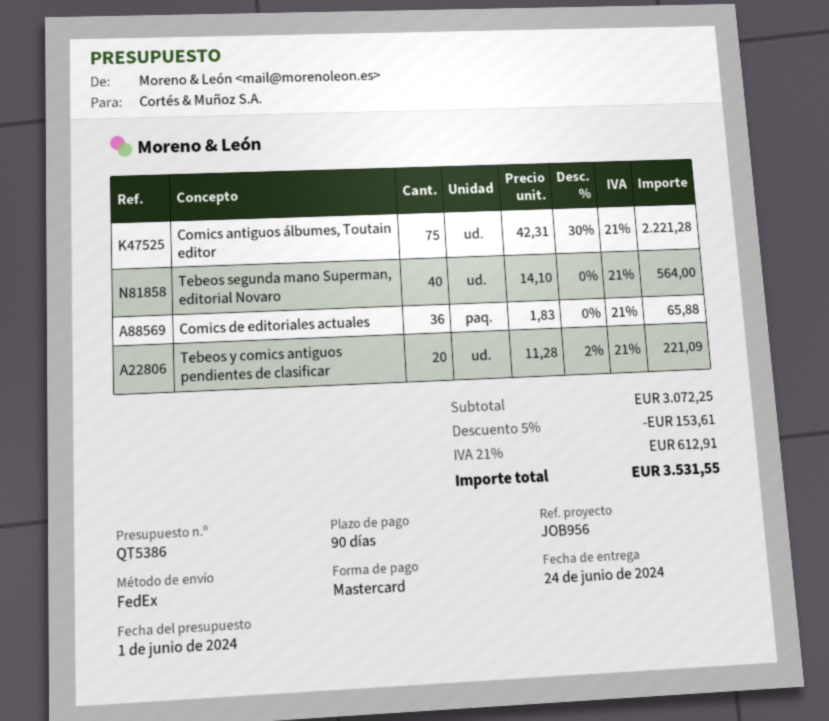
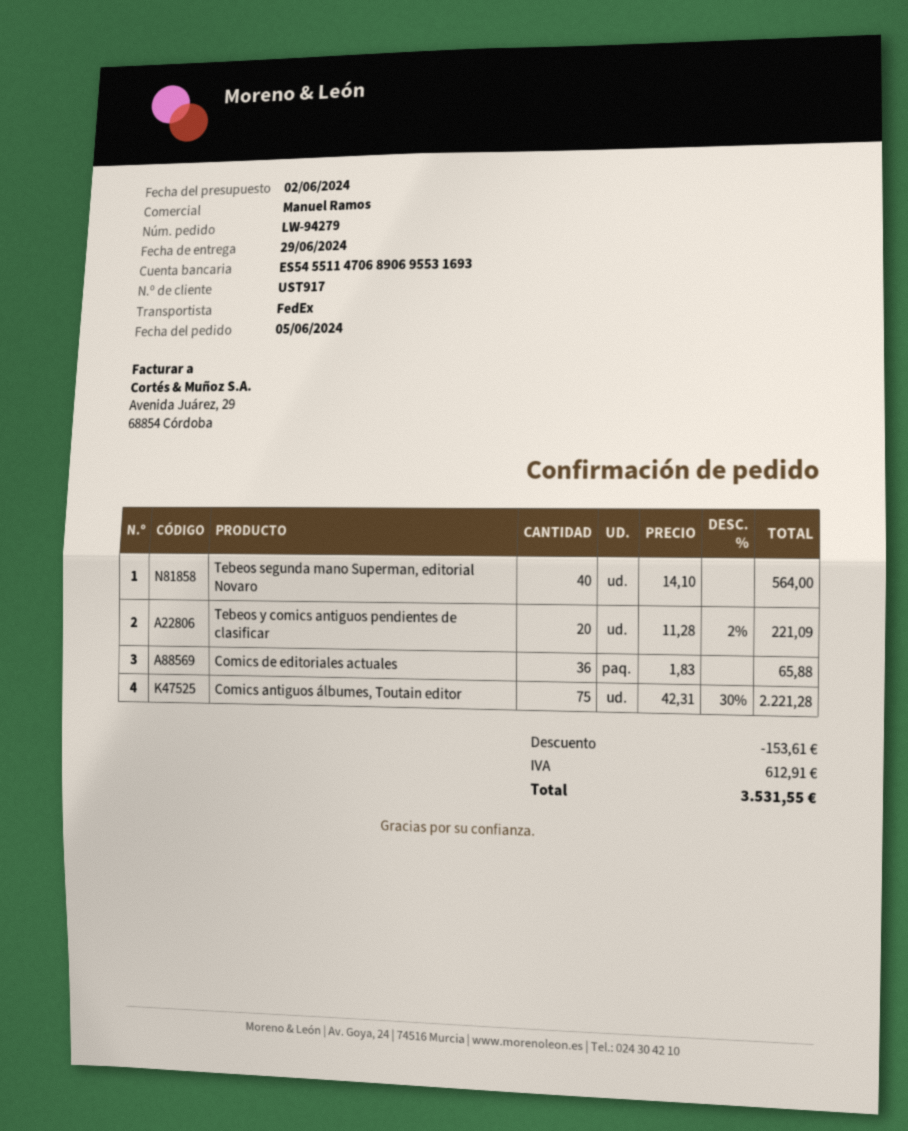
quote date: 2024-06-01 -> 2024-06-02
delivery date: 2024-06-24 -> 2024-06-29

